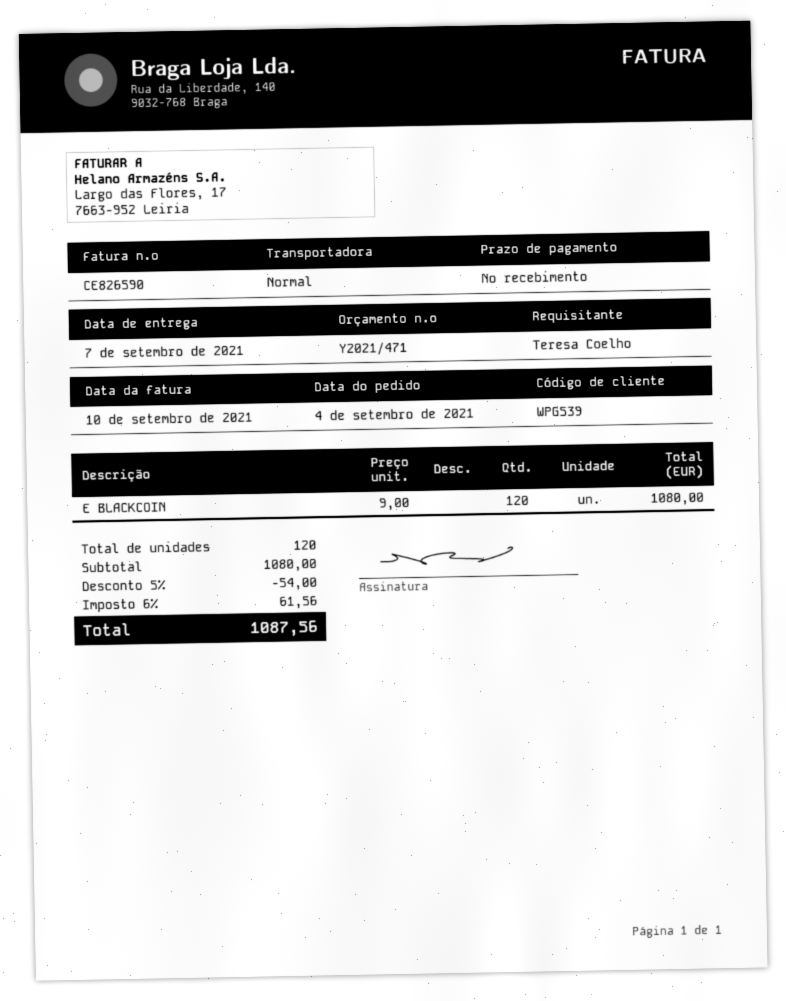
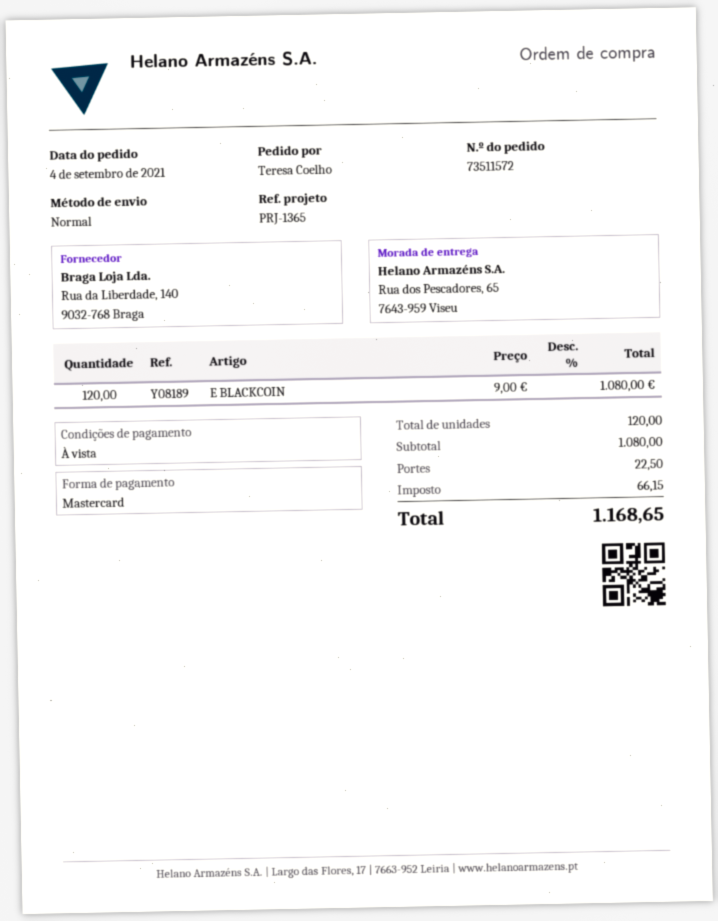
discount: 5% = 54.00 -> none
shipping: none -> 22.50
tax: 61.56 -> 66.15
total: 1087.56 -> 1168.65

